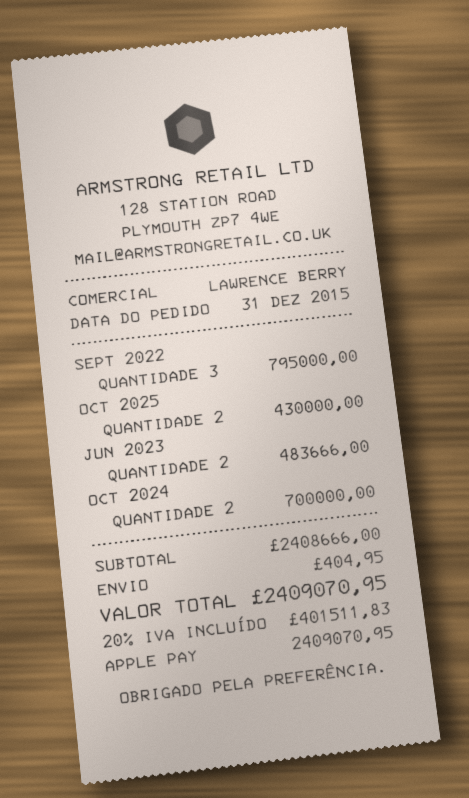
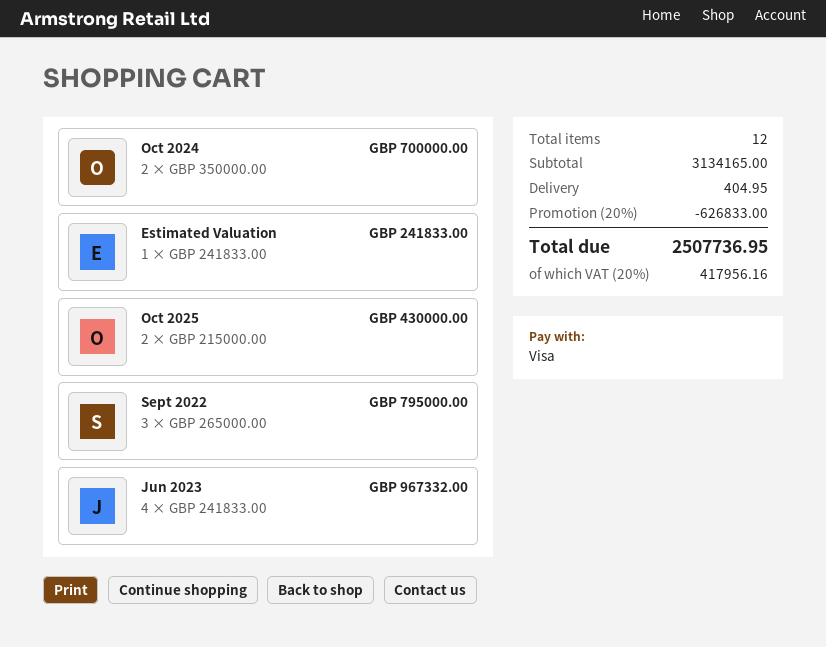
payment method: Apple Pay -> Visa
JUN 2023: 2 for 483666.00 -> 4 for 967332.00
Estimated Valuation: none -> 1 for 241833.00
subtotal: 2408666.00 -> 3134165.00
discount: none -> 20% = 626833.00
tax: 20% = 401511.83 -> 20% = 417956.16
total: 2409070.95 -> 2507736.95

